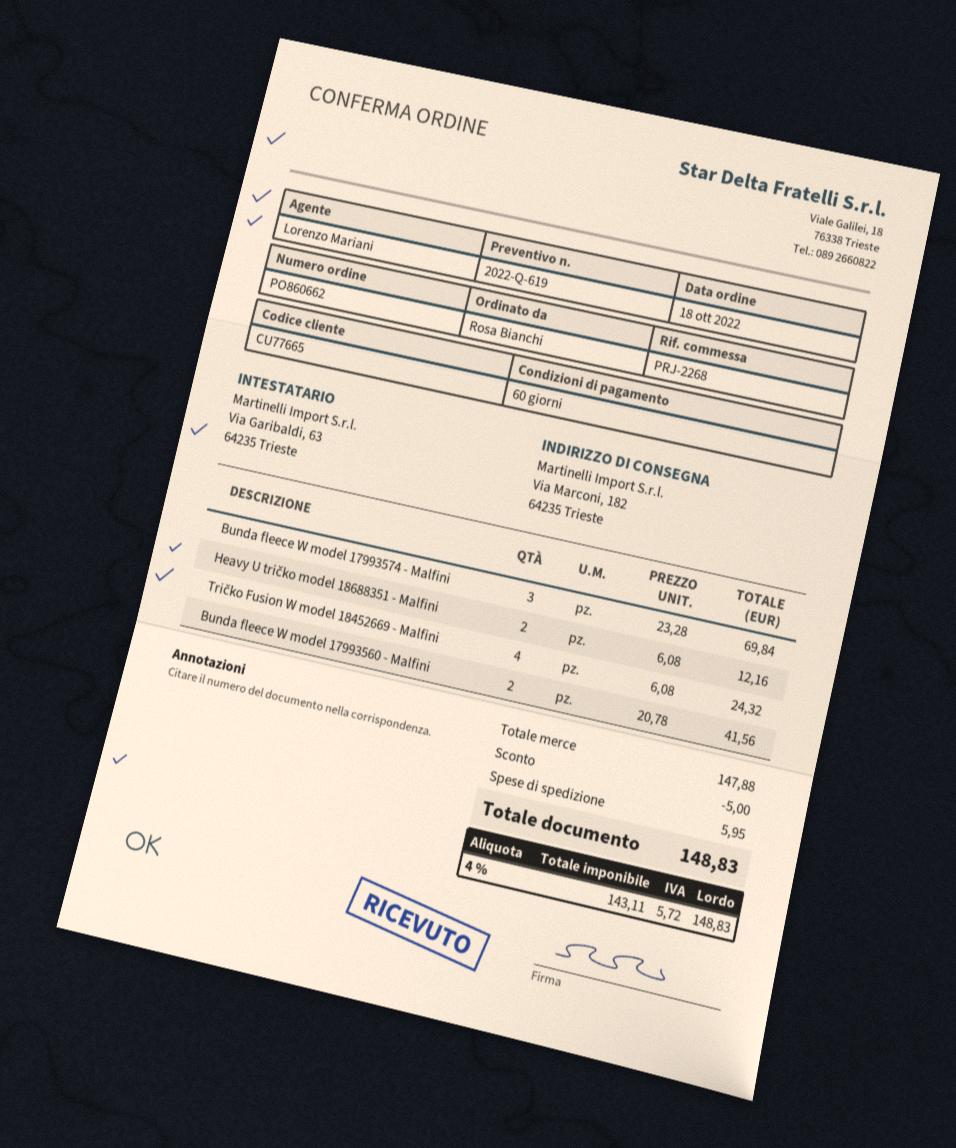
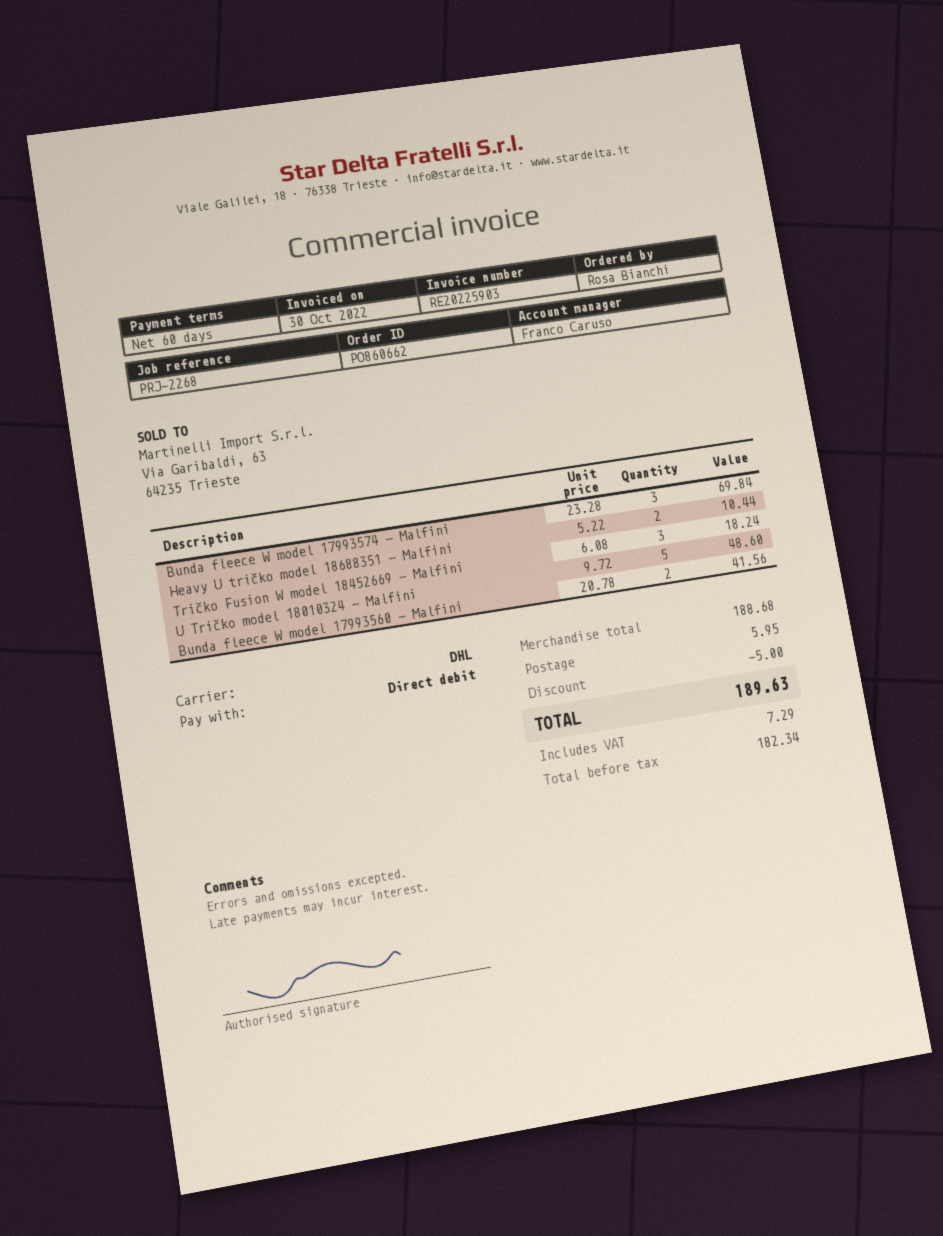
sales rep: Lorenzo Mariani -> Franco Caruso
Heavy U tričko model 18688351 - Malfini: 2 x 6.08 = 12.16 -> 2 x 5.22 = 10.44
Tričko Fusion W model 18452669 - Malfini: 4 x 6.08 = 24.32 -> 3 x 6.08 = 18.24
U Tričko model 18010324 - Malfini: none -> 5 x 9.72 = 48.60
subtotal: 147.88 -> 188.68
net: 143.11 -> 182.34
tax: 5.72 -> 7.29
total: 148.83 -> 189.63

